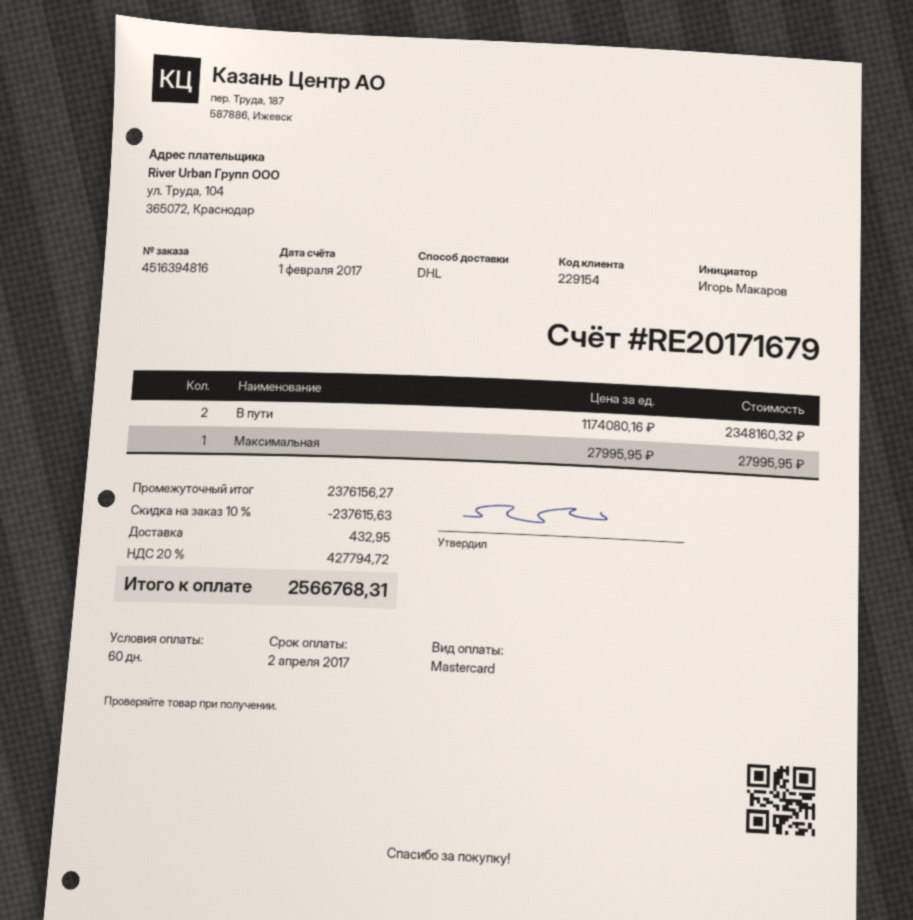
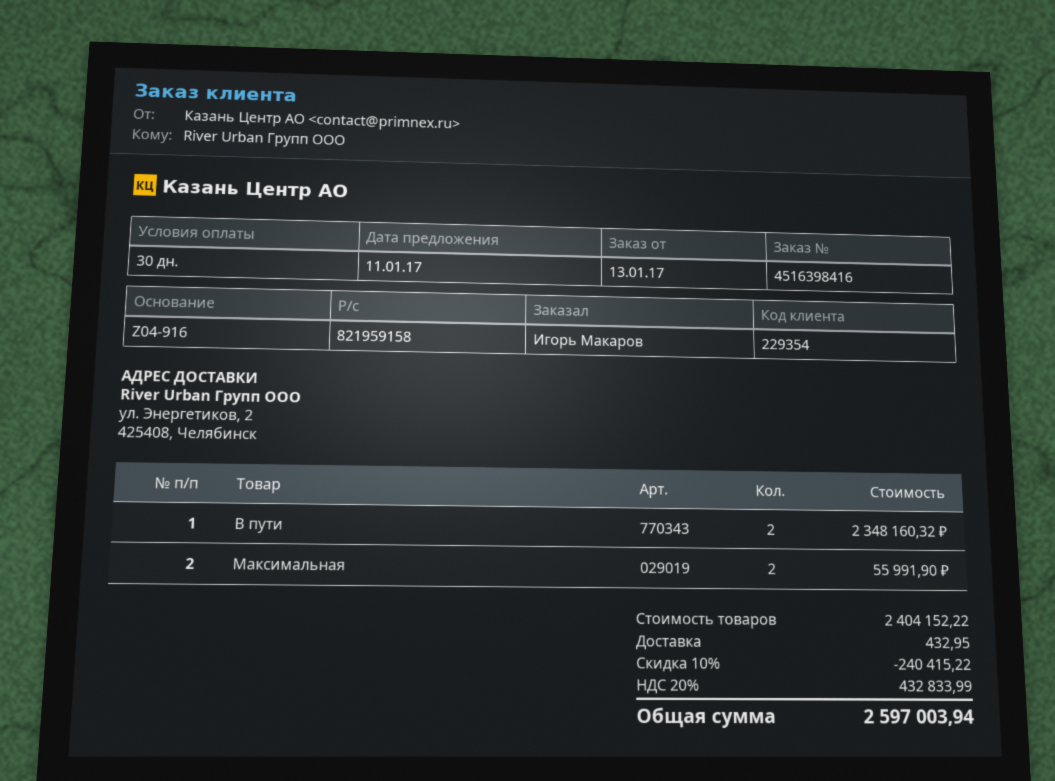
order number: 4516394816 -> 4516398416
payment terms: 60 days -> 30 days
customer number: 229154 -> 229354
Максимальная: 1 for 27995.95 -> 2 for 55991.90
subtotal: 2376156.27 -> 2404152.22
discount: 10% = 237615.63 -> 10% = 240415.22
tax: 20% = 427794.72 -> 20% = 432833.99
total: 2566768.31 -> 2597003.94

